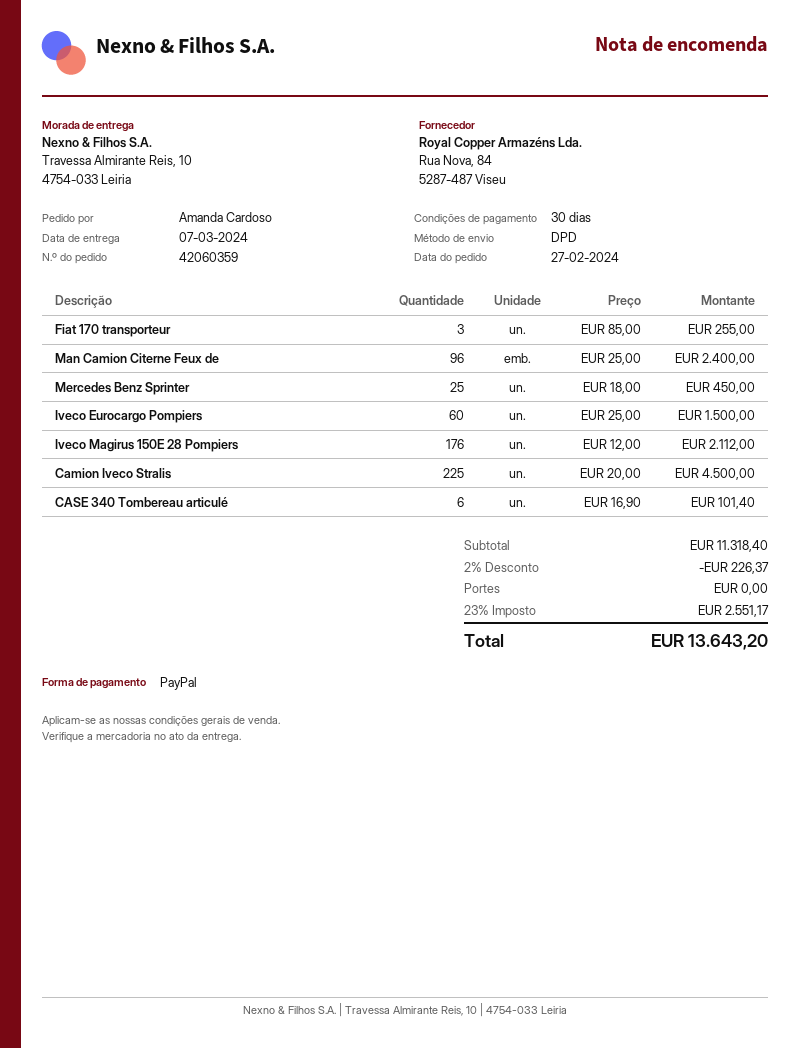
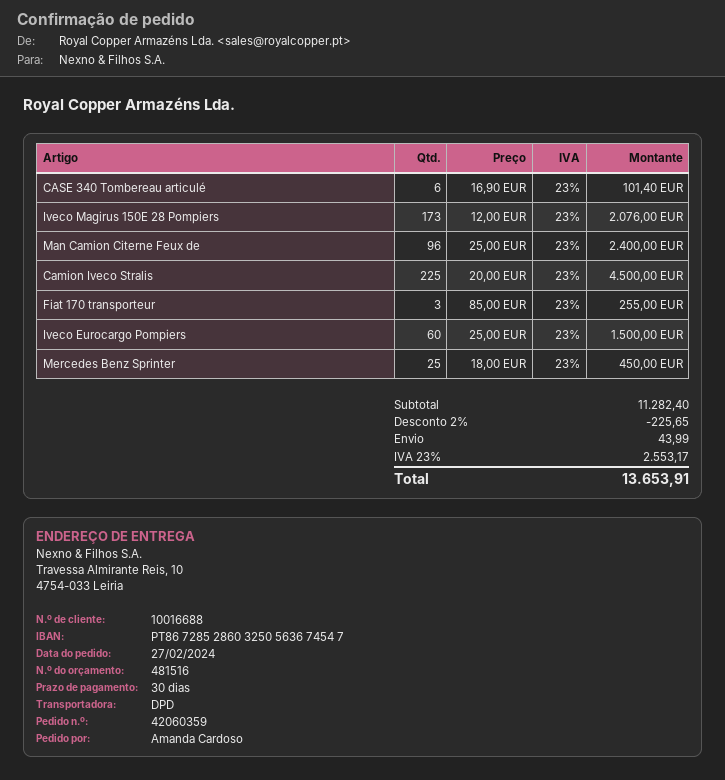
Iveco Magirus 150E 28 Pompiers: 176 x 12.00 = 2112.00 -> 173 x 12.00 = 2076.00
subtotal: 11318.40 -> 11282.40
discount: 2% = 226.37 -> 2% = 225.65
shipping: 0.00 -> 43.99
tax: 23% = 2551.17 -> 23% = 2553.17
total: 13643.20 -> 13653.91

